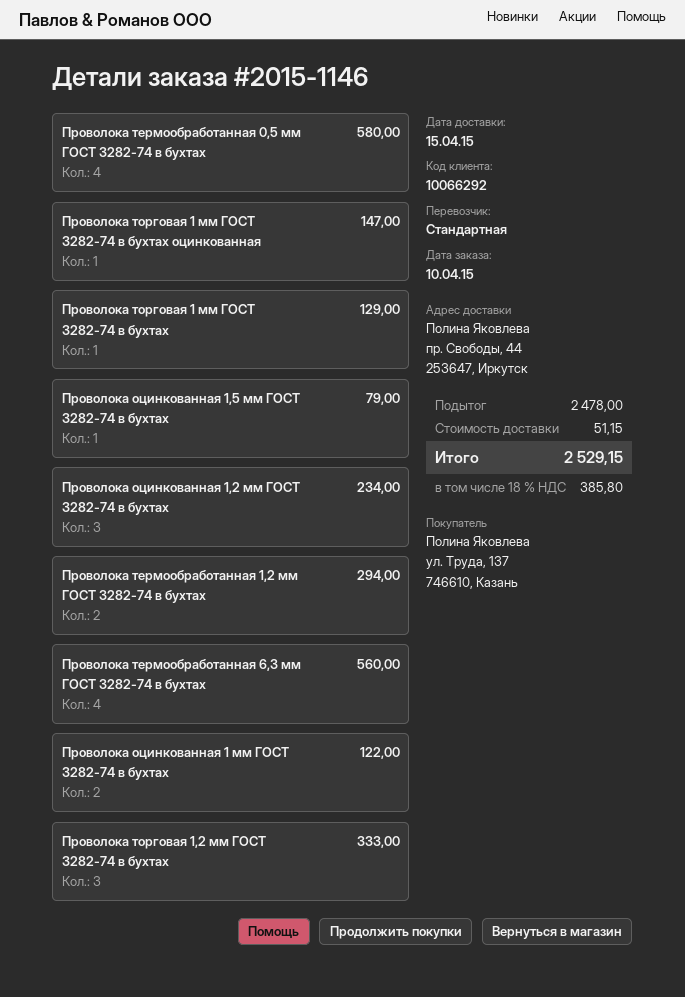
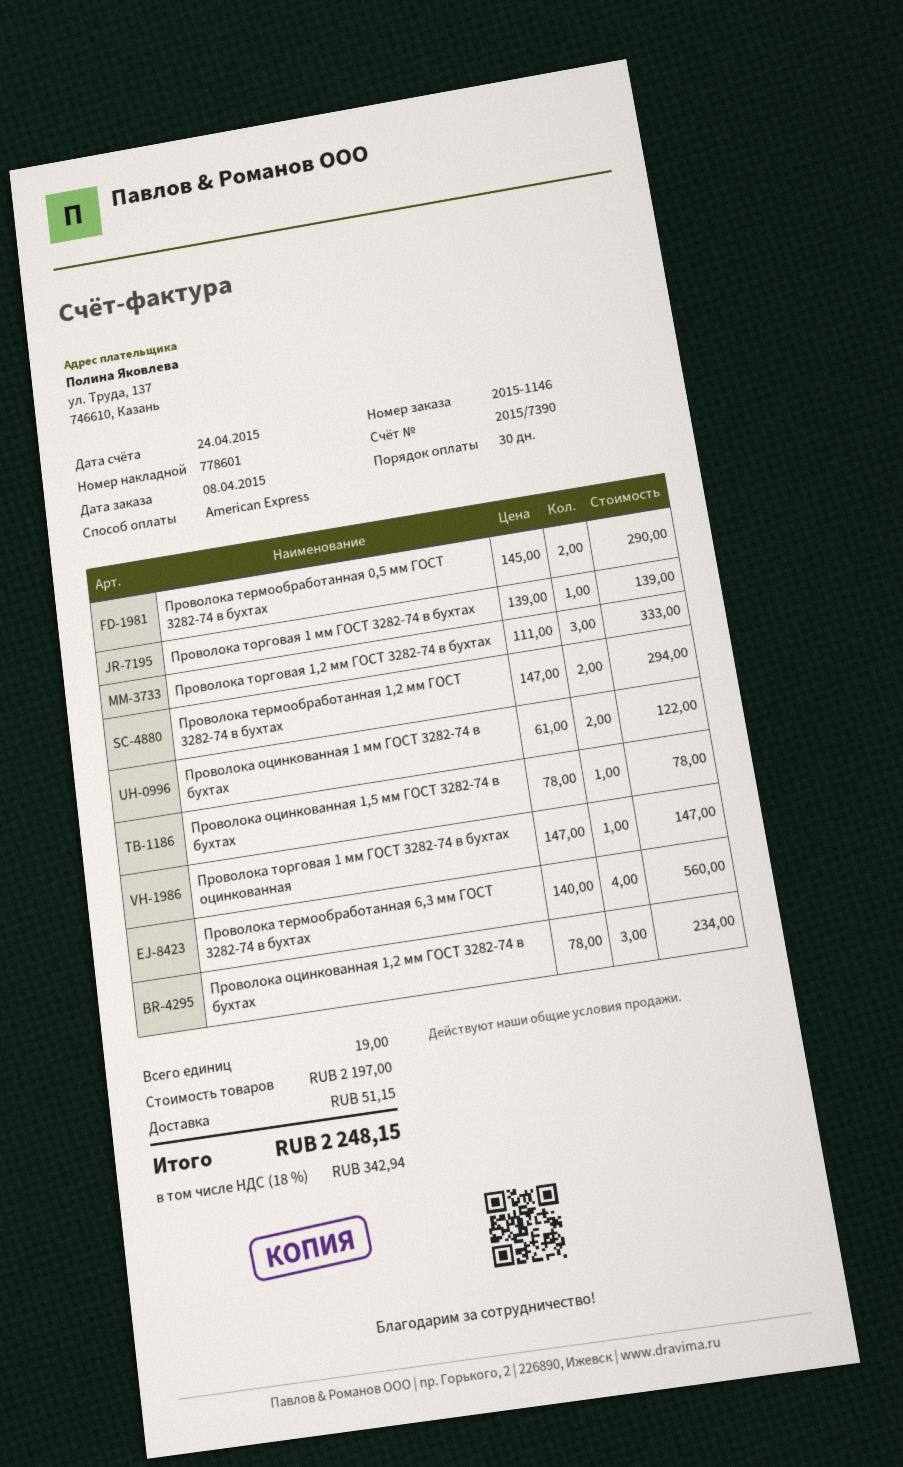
order date: 2015-04-10 -> 2015-04-08
Проволока термообработанная 0,5 мм ГОСТ 3282-74 в бухтах: 4 for 580.00 -> 2 for 290.00
Проволока торговая 1 мм ГОСТ 3282-74 в бухтах: 1 for 129.00 -> 1 for 139.00
Проволока оцинкованная 1,5 мм ГОСТ 3282-74 в бухтах: 1 for 79.00 -> 1 for 78.00
subtotal: 2478.00 -> 2197.00
tax: 18% = 385.80 -> 18% = 342.94
total: 2529.15 -> 2248.15

